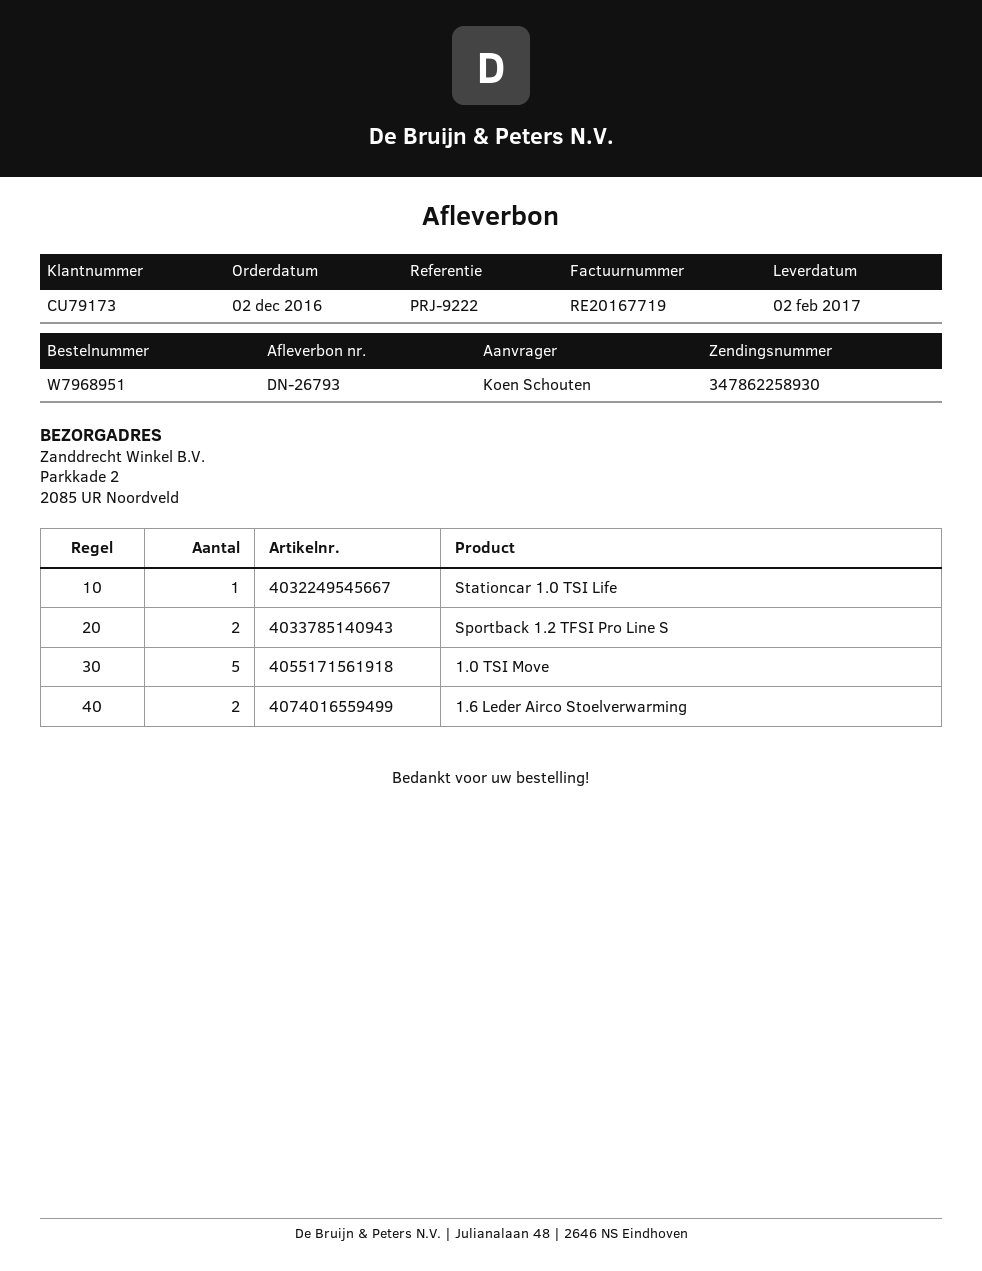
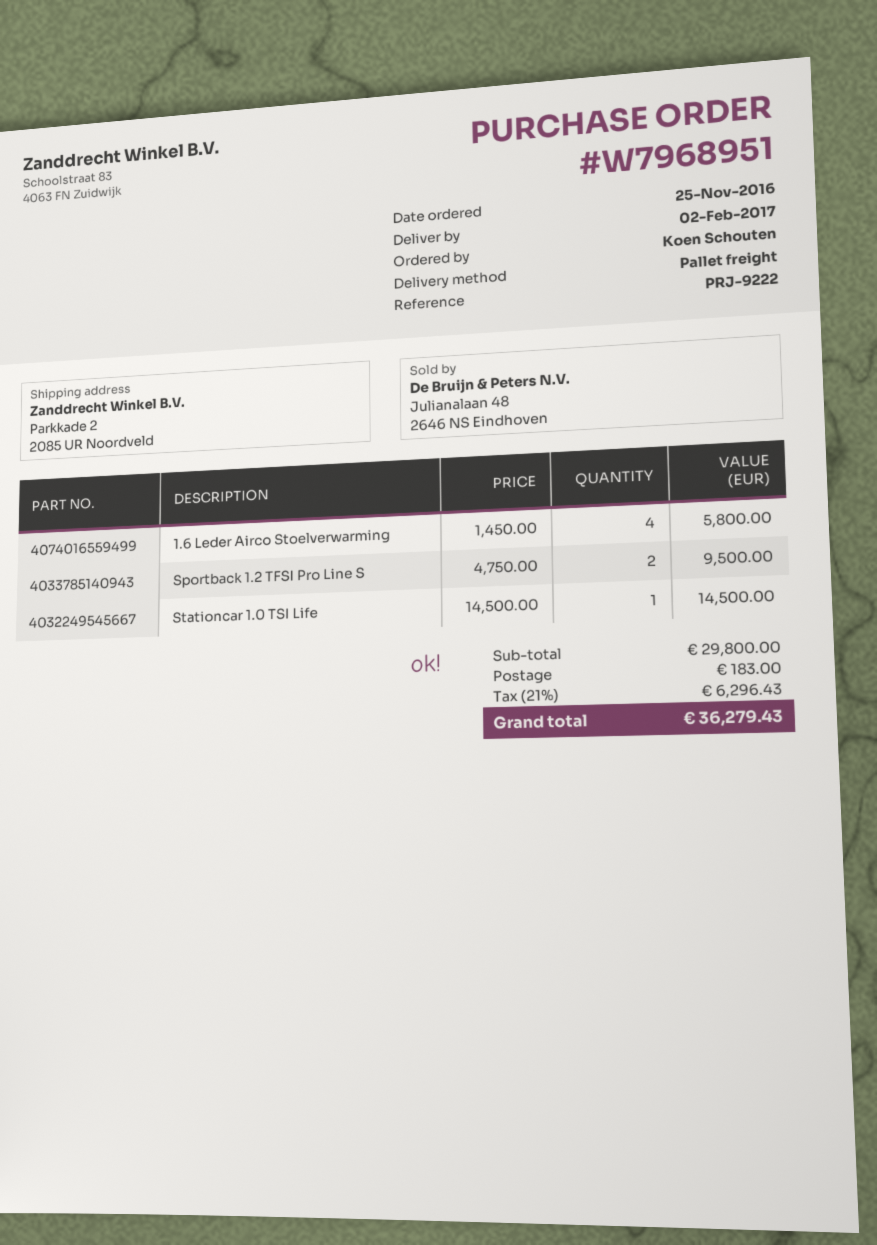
order date: 2016-12-02 -> 2016-11-25
1.0 TSI Move: 5 -> none
1.6 Leder Airco Stoelverwarming: 2 -> 4

